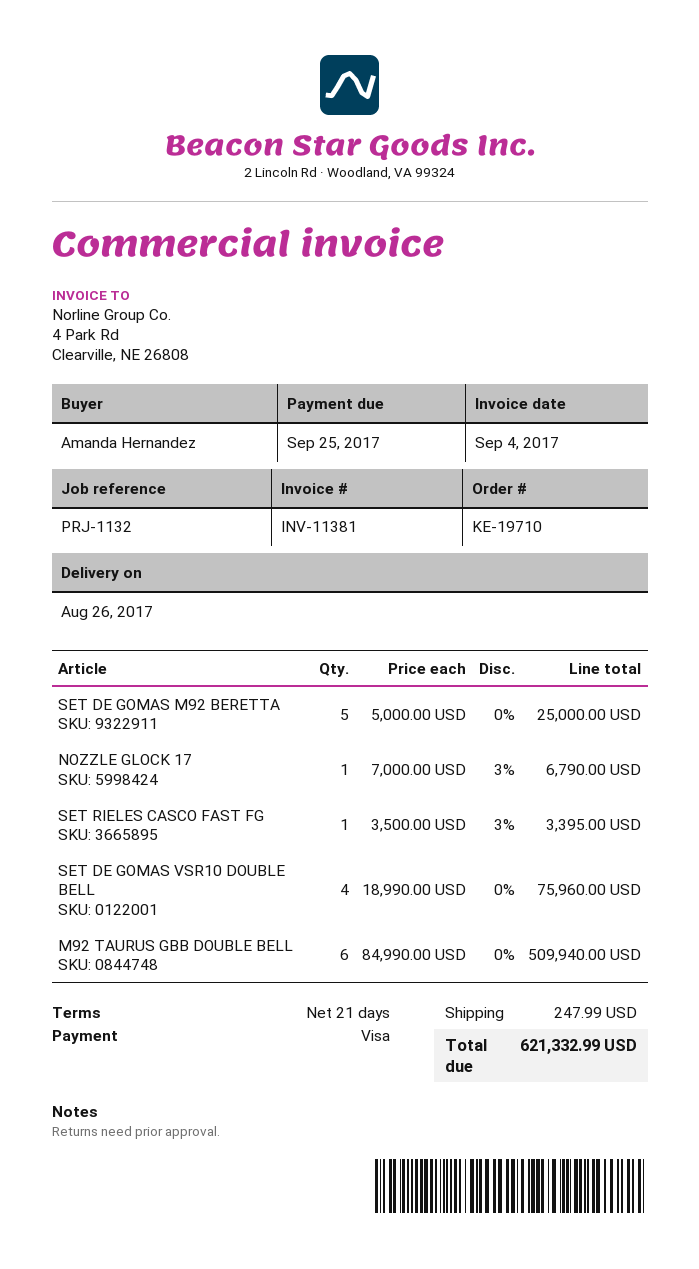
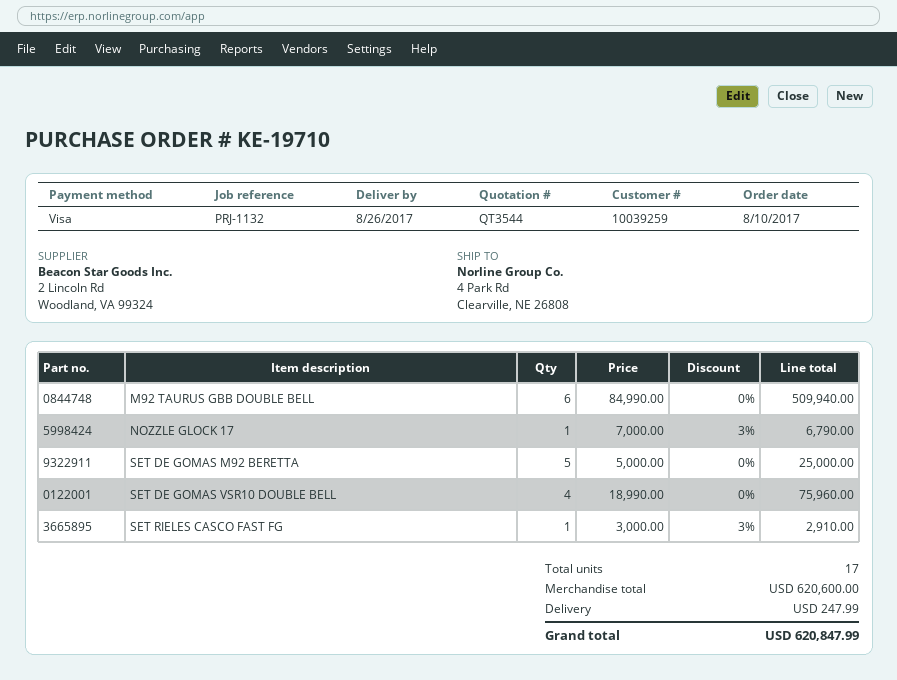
SET RIELES CASCO FAST FG: 1 x 3500.00 - 3% = 3395.00 -> 1 x 3000.00 - 3% = 2910.00
total: 621332.99 -> 620847.99

